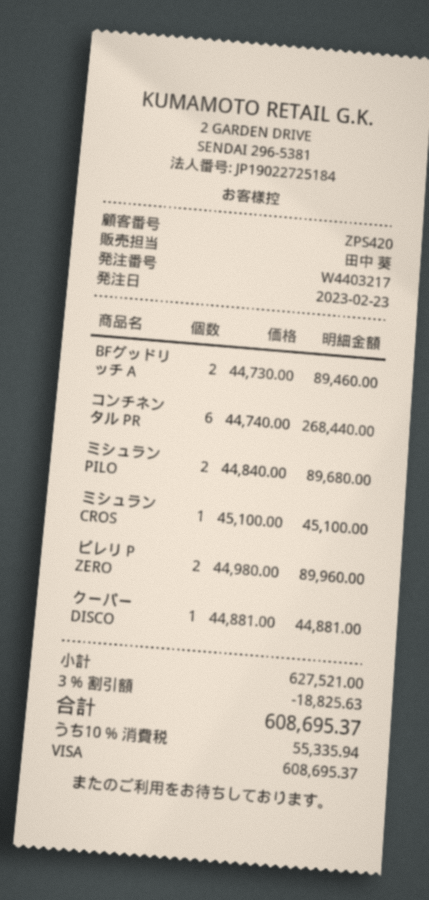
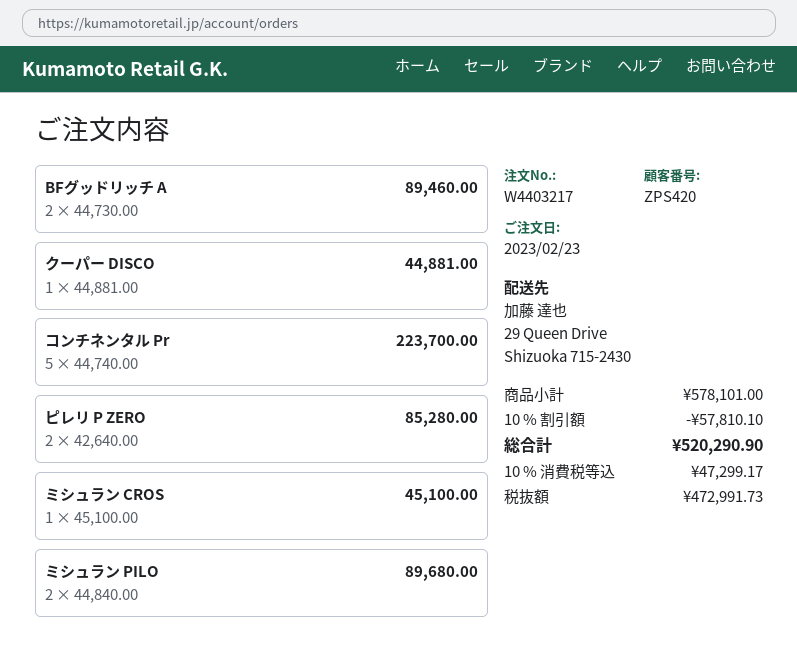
コンチネンタル PR: 6 x 44740.00 = 268440.00 -> 5 x 44740.00 = 223700.00
ピレリ P ZERO: 2 x 44980.00 = 89960.00 -> 2 x 42640.00 = 85280.00
subtotal: 627521.00 -> 578101.00
discount: 3% = 18825.63 -> 10% = 57810.10
tax: 10% = 55335.94 -> 10% = 47299.17
total: 608695.37 -> 520290.90

